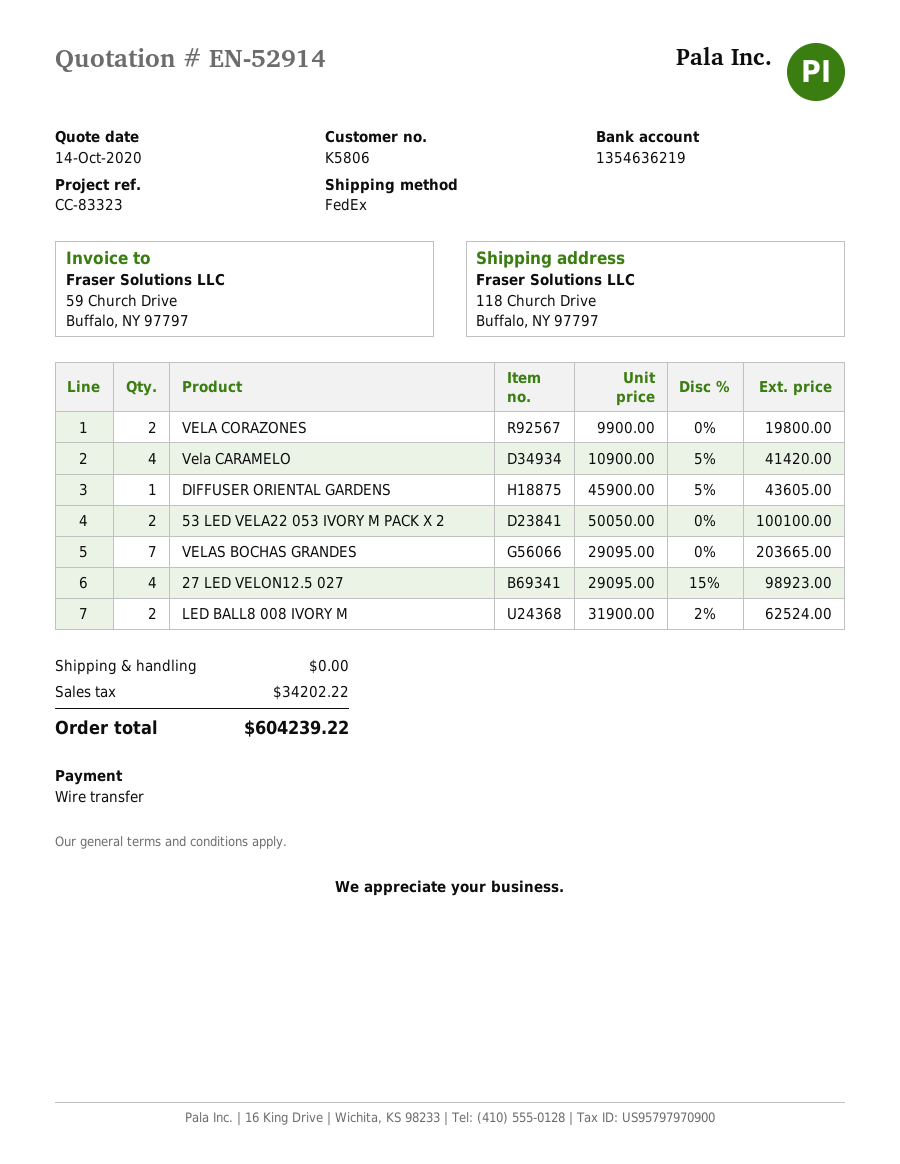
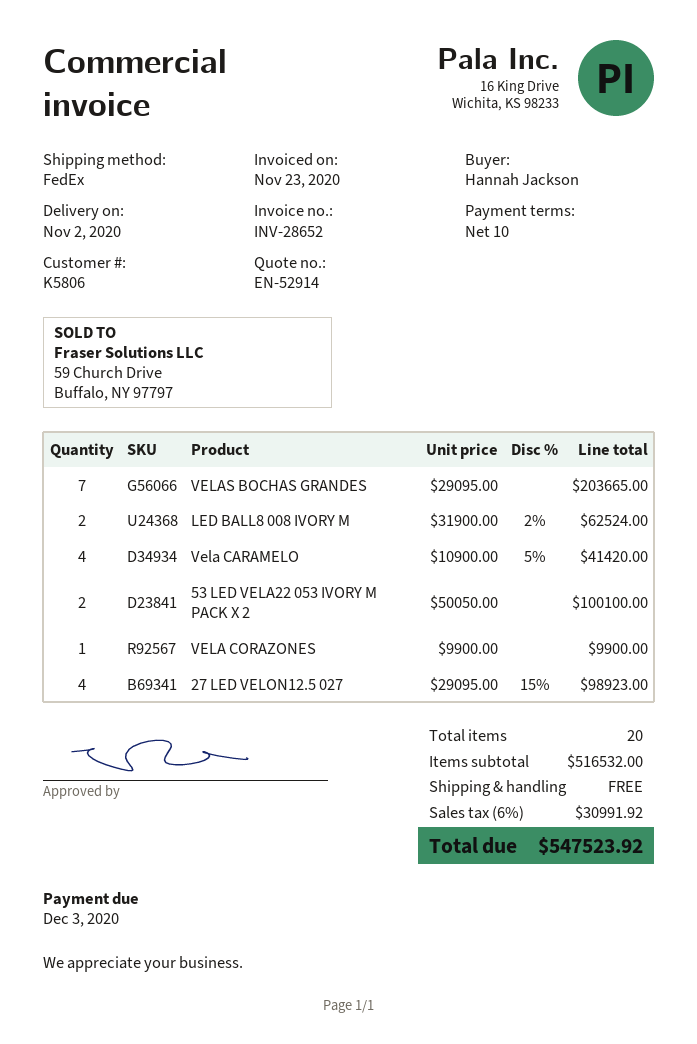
VELA CORAZONES: 2 x 9900.00 = 19800.00 -> 1 x 9900.00 = 9900.00
DIFFUSER ORIENTAL GARDENS: 1 x 45900.00 - 5% = 43605.00 -> none
tax: 34202.22 -> 30991.92
total: 604239.22 -> 547523.92

